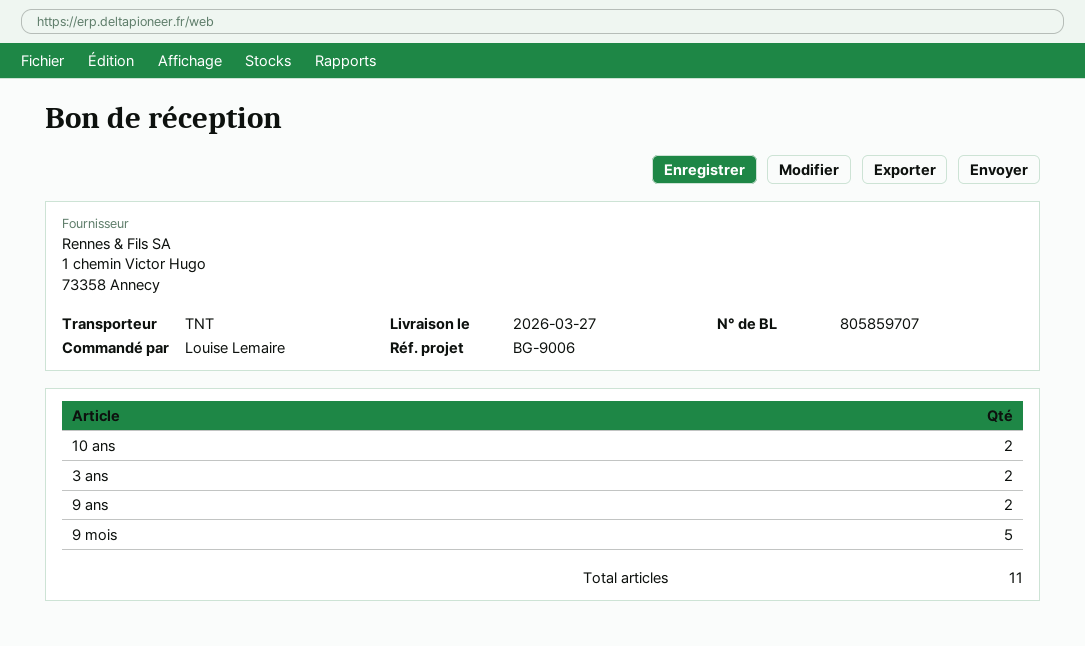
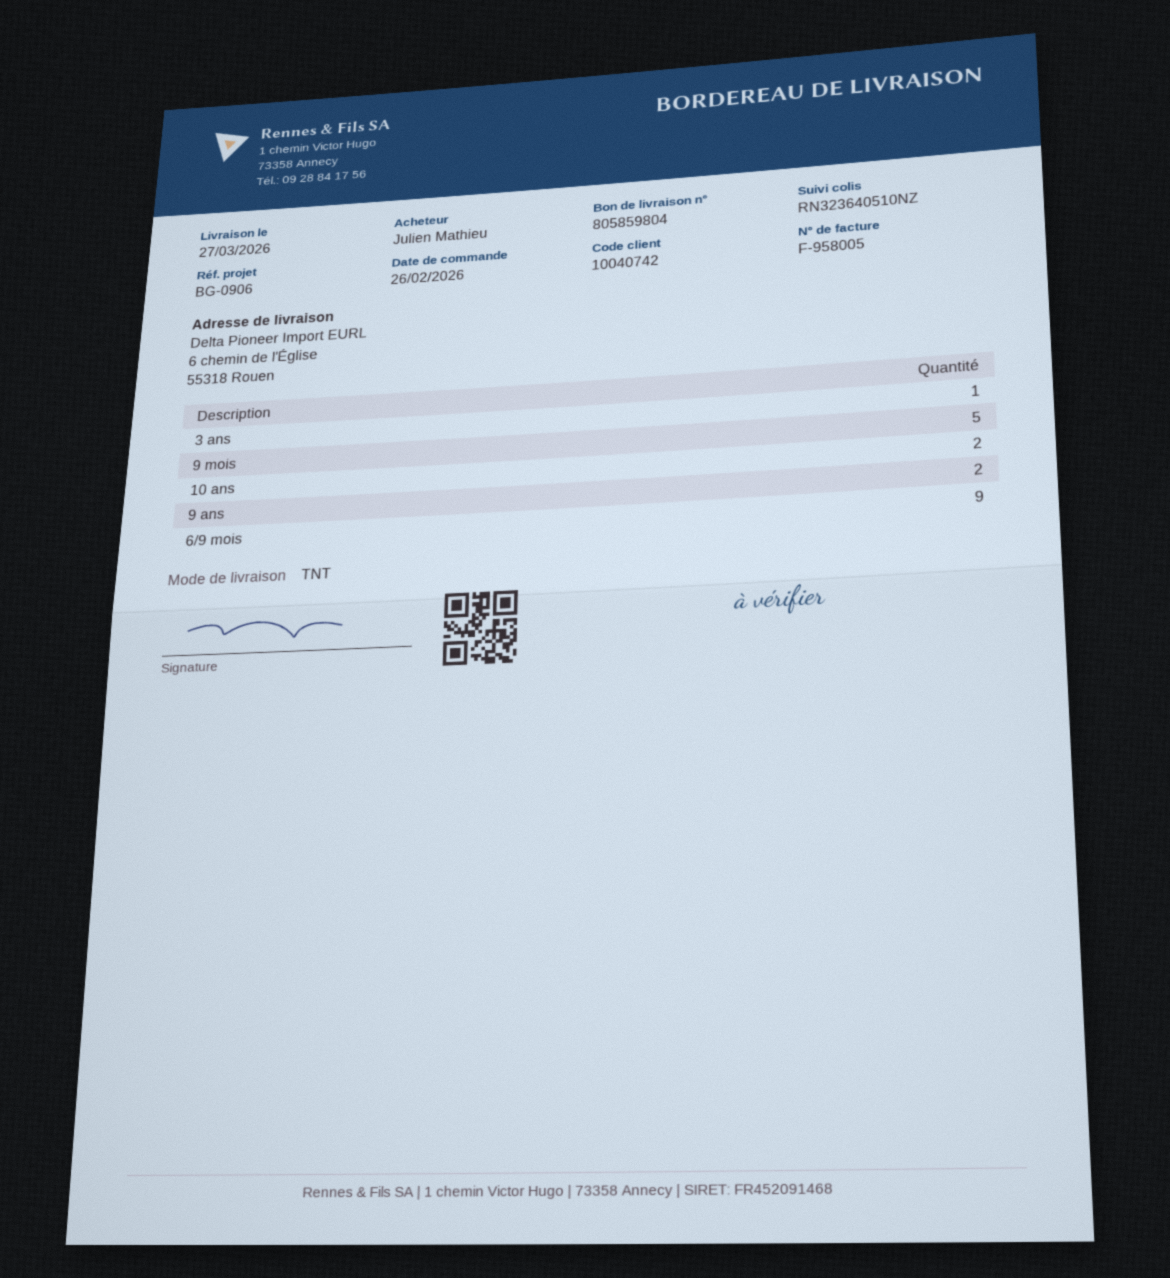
delivery note number: 805859707 -> 805859804
reference: BG-9006 -> BG-0906
ordered by: Louise Lemaire -> Julien Mathieu
3 ans: 2 -> 1
6/9 mois: none -> 9

